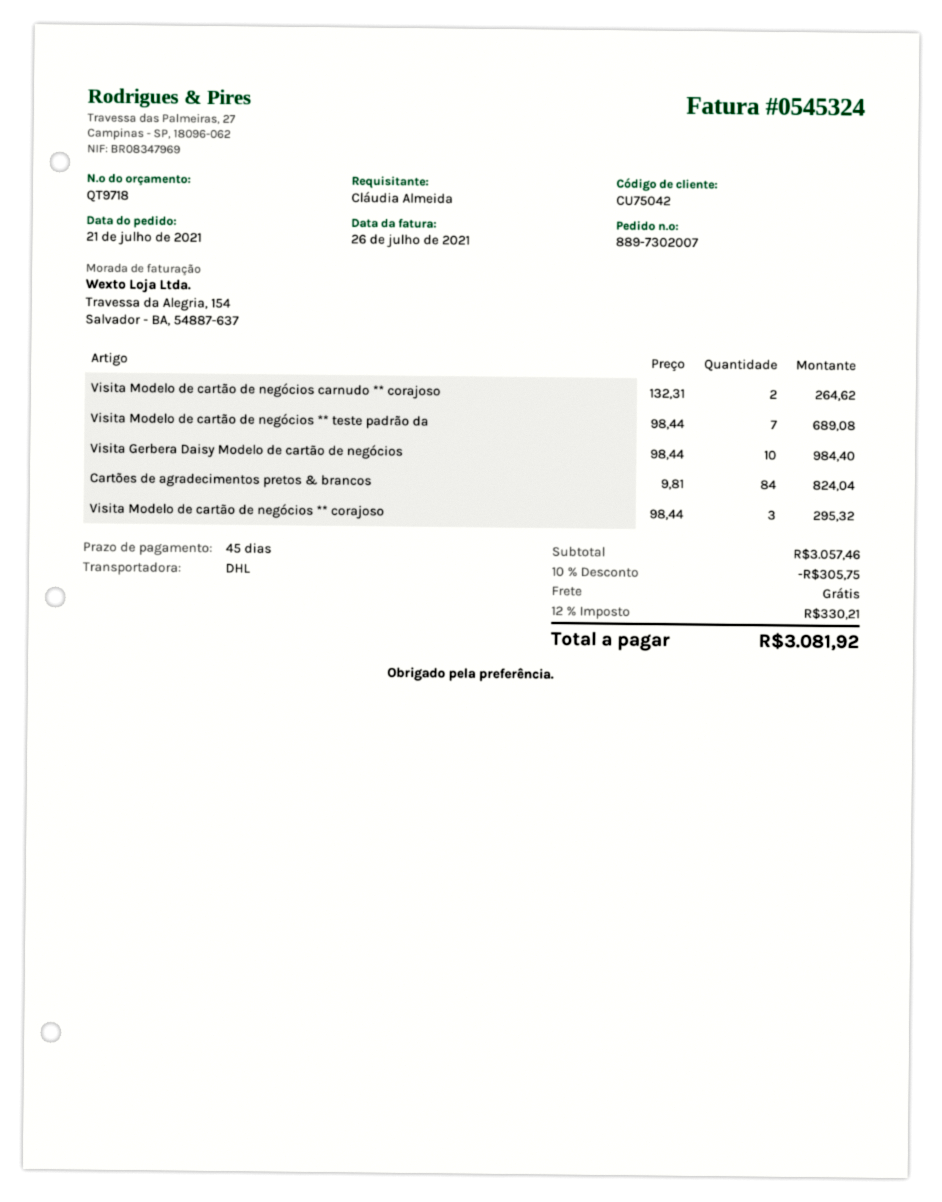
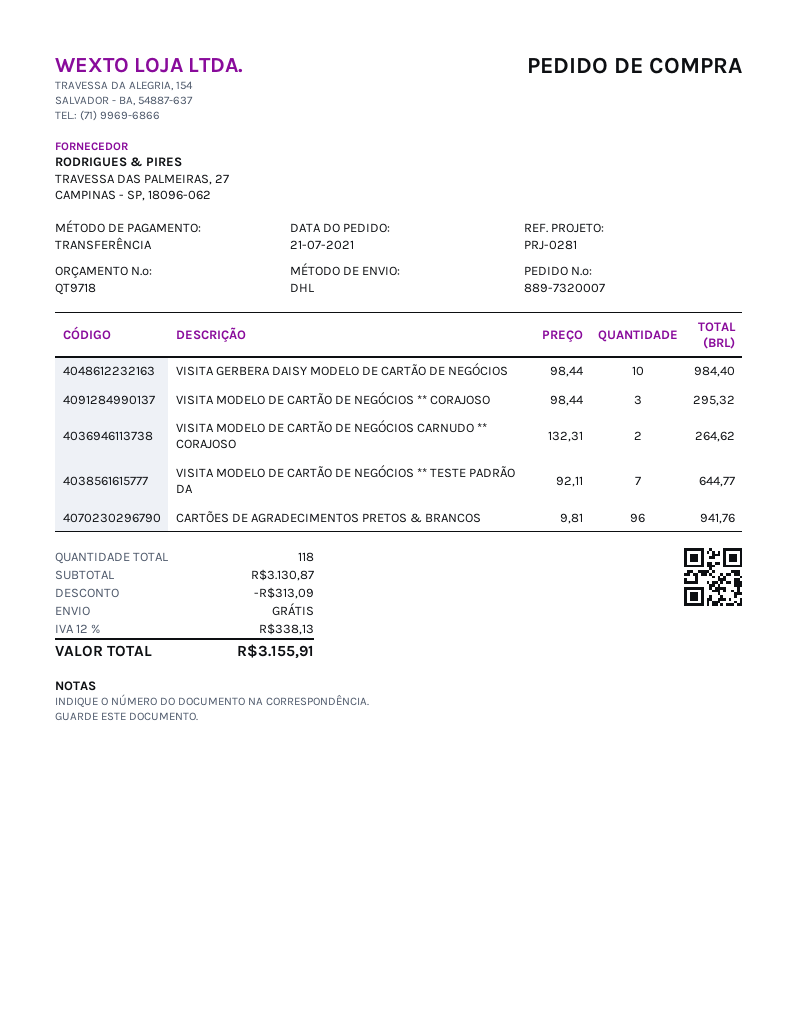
order number: 889-7302007 -> 889-7320007
Visita Modelo de cartão de negócios ** teste padrão da: 7 x 98.44 = 689.08 -> 7 x 92.11 = 644.77
Cartões de agradecimentos pretos & brancos: 84 x 9.81 = 824.04 -> 96 x 9.81 = 941.76
subtotal: 3057.46 -> 3130.87
discount: 305.75 -> 313.09
tax: 12% = 330.21 -> 12% = 338.13
total: 3081.92 -> 3155.91

